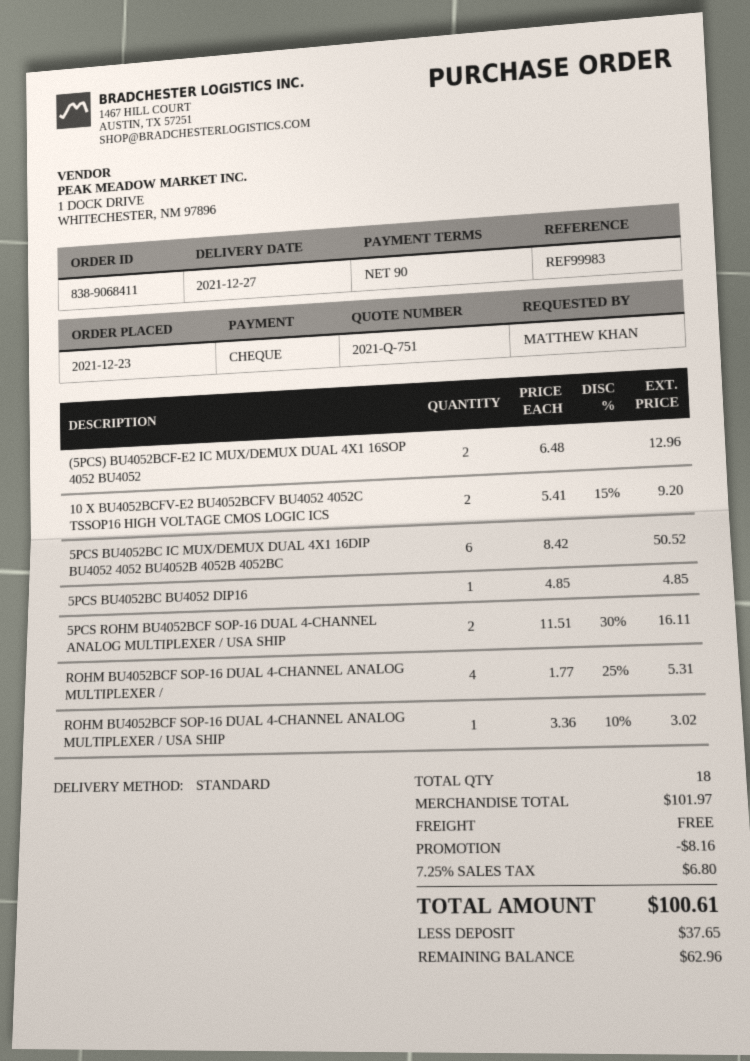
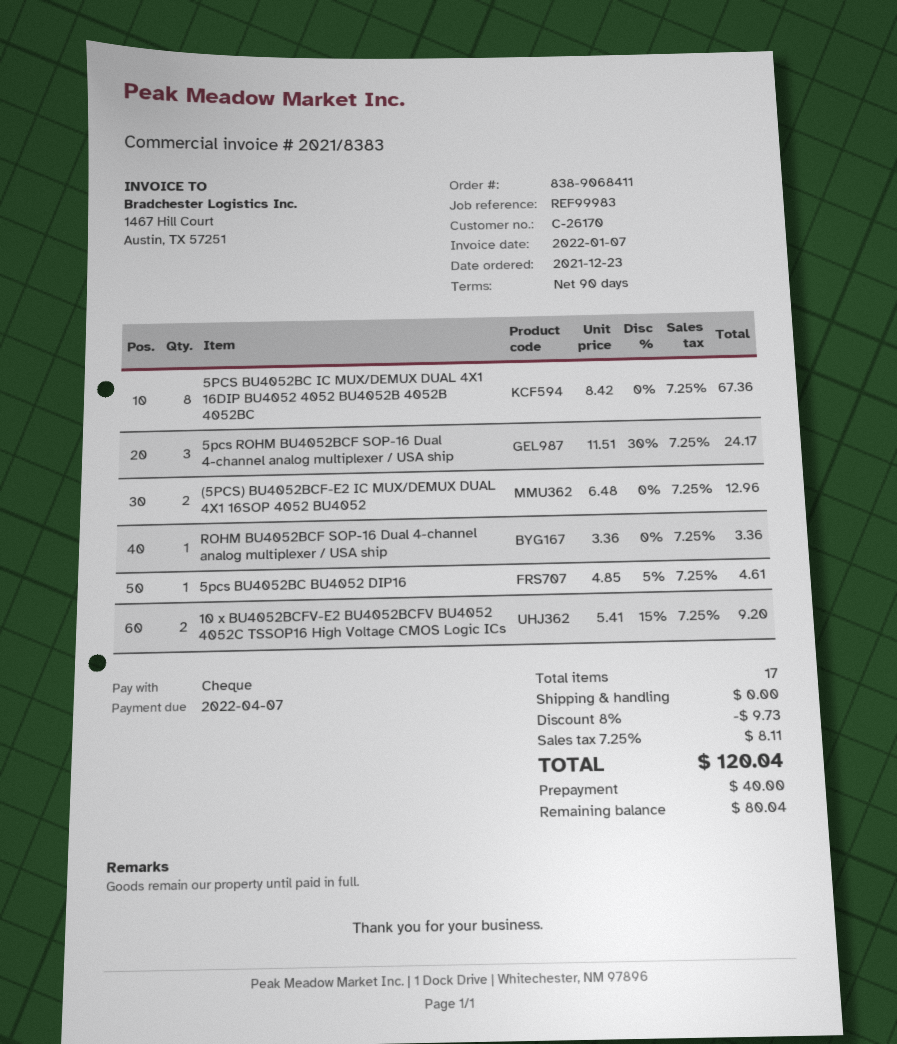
5PCS BU4052BC IC MUX/DEMUX DUAL 4X1 16DIP BU4052 4052 BU4052B 4052B 4052BC: 6 x 8.42 = 50.52 -> 8 x 8.42 = 67.36
5PCS BU4052BC BU4052 DIP16: 1 x 4.85 = 4.85 -> 1 x 4.85 - 5% = 4.61
5PCS ROHM BU4052BCF SOP-16 DUAL 4-CHANNEL ANALOG MULTIPLEXER / USA SHIP: 2 x 11.51 - 30% = 16.11 -> 3 x 11.51 - 30% = 24.17
ROHM BU4052BCF SOP-16 DUAL 4-CHANNEL ANALOG MULTIPLEXER /: 4 x 1.77 - 25% = 5.31 -> none
ROHM BU4052BCF SOP-16 DUAL 4-CHANNEL ANALOG MULTIPLEXER / USA SHIP: 1 x 3.36 - 10% = 3.02 -> 1 x 3.36 = 3.36
total quantity: 18 -> 17
discount: 8.16 -> 9.73
tax: 7.25% = 6.80 -> 7.25% = 8.11
total: 100.61 -> 120.04
deposit: 37.65 -> 40.00
balance: 62.96 -> 80.04

